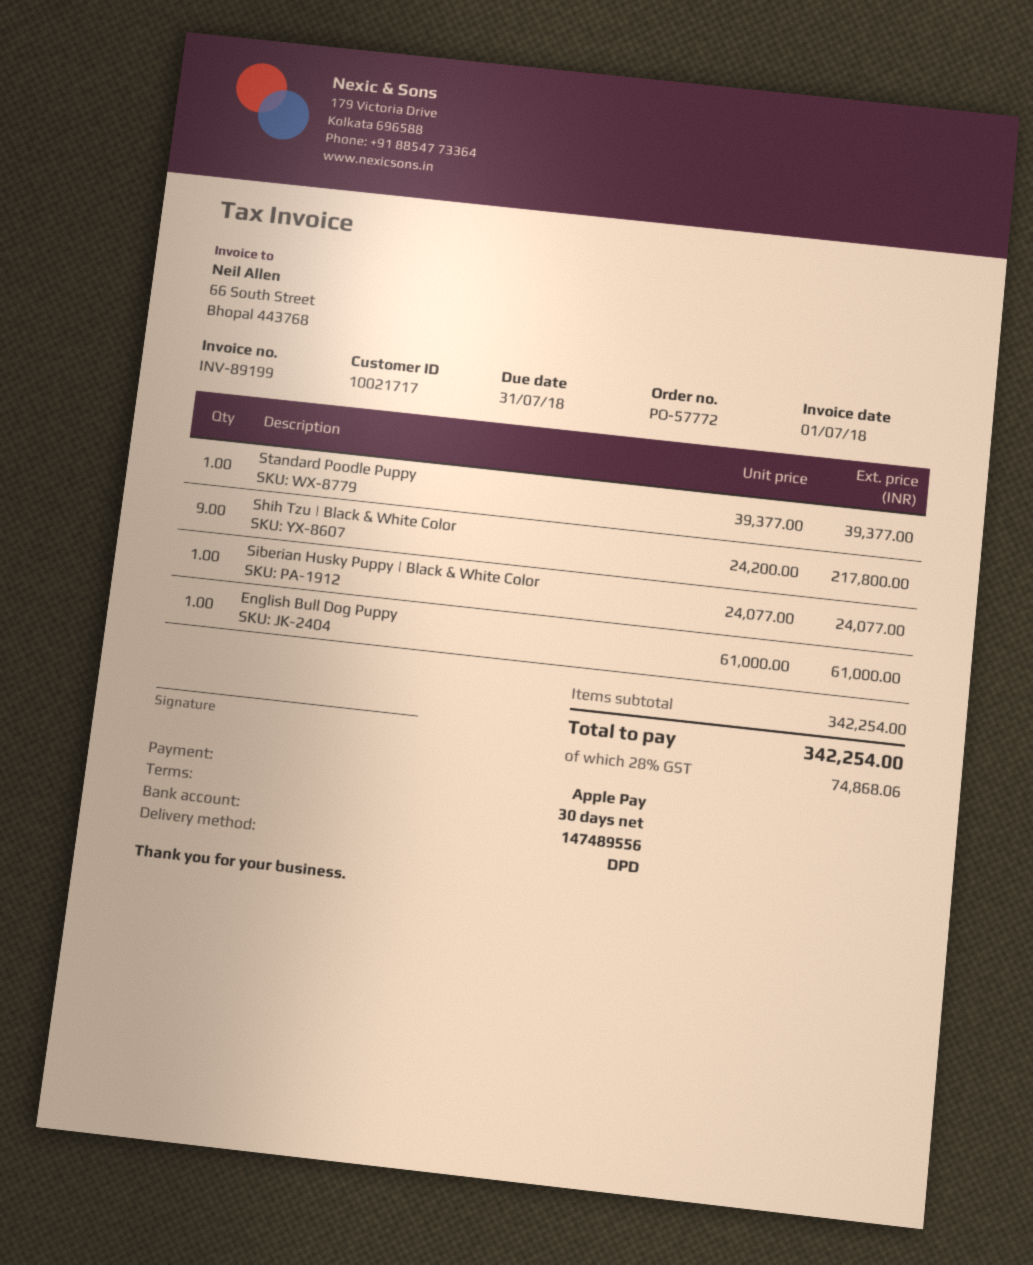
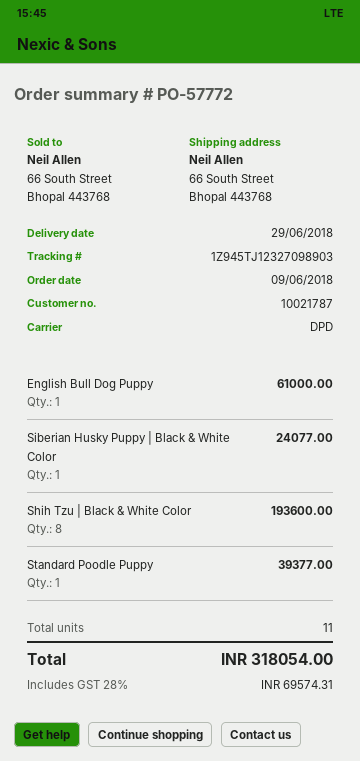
customer number: 10021717 -> 10021787
Shih Tzu | Black & White Color: 9 for 217800.00 -> 8 for 193600.00
tax: 28% = 74868.06 -> 28% = 69574.31
total: 342254.00 -> 318054.00

